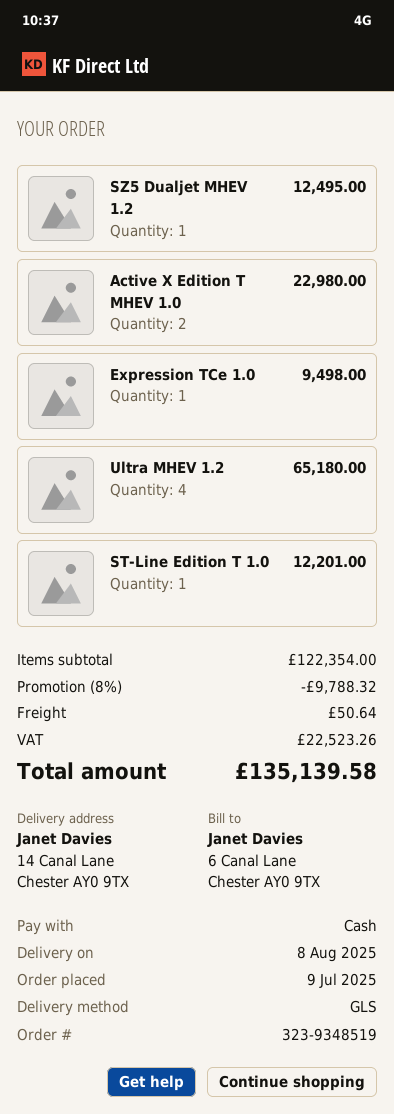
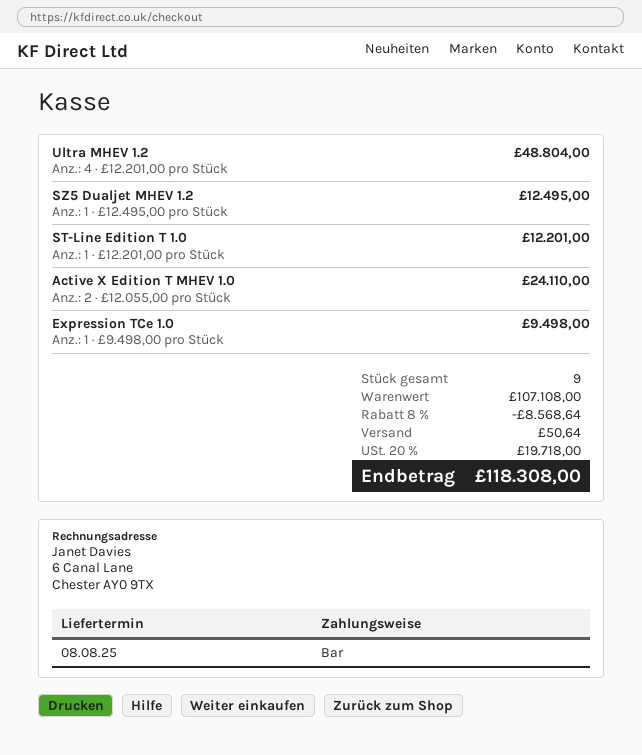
Active X Edition T MHEV 1.0: 2 for 22980.00 -> 2 for 24110.00
Ultra MHEV 1.2: 4 for 65180.00 -> 4 for 48804.00
subtotal: 122354.00 -> 107108.00
discount: 8% = 9788.32 -> 8% = 8568.64
tax: 22523.26 -> 19718.00
total: 135139.58 -> 118308.00

